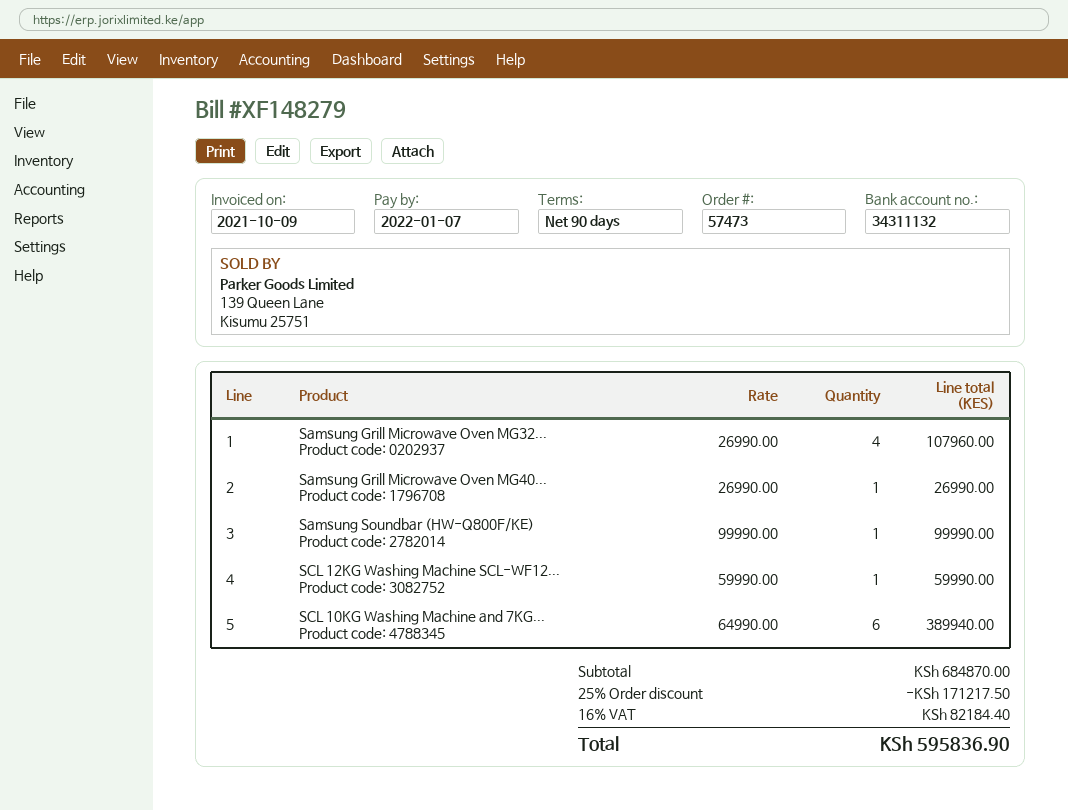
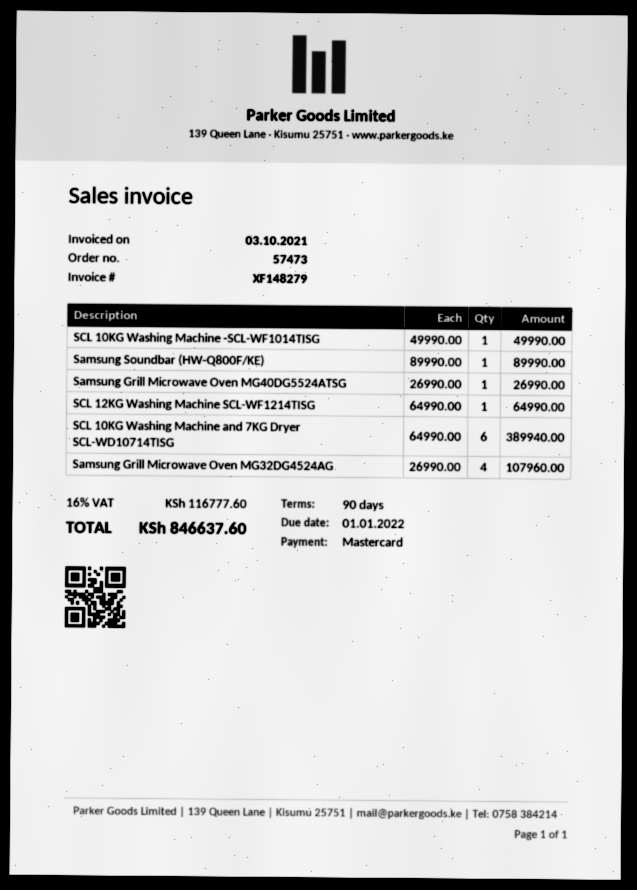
invoice date: 2021-10-09 -> 2021-10-03
due date: 2022-01-07 -> 2022-01-01
Samsung Soundbar (HW-Q800F/KE): 1 x 99990.00 = 99990.00 -> 1 x 89990.00 = 89990.00
SCL 12KG Washing Machine SCL-WF12...: 1 x 59990.00 = 59990.00 -> 1 x 64990.00 = 64990.00
SCL 10KG Washing Machine -SCL-WF1014TISG: none -> 1 x 49990.00 = 49990.00
discount: 25% = 171217.50 -> none
tax: 16% = 82184.40 -> 16% = 116777.60
total: 595836.90 -> 846637.60

